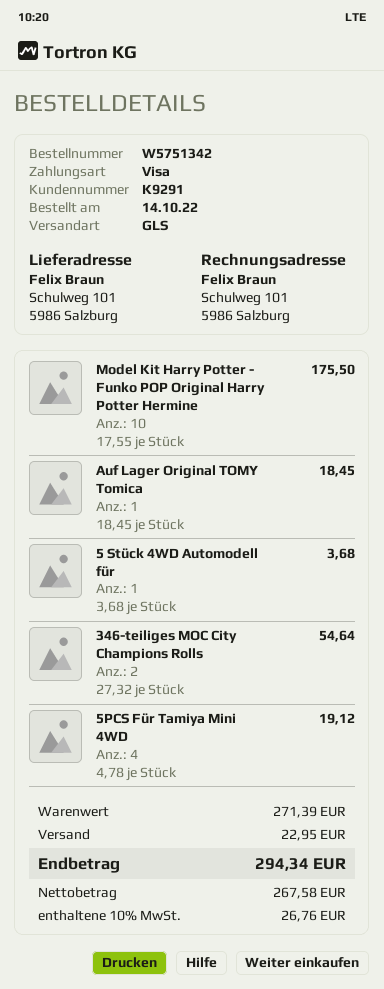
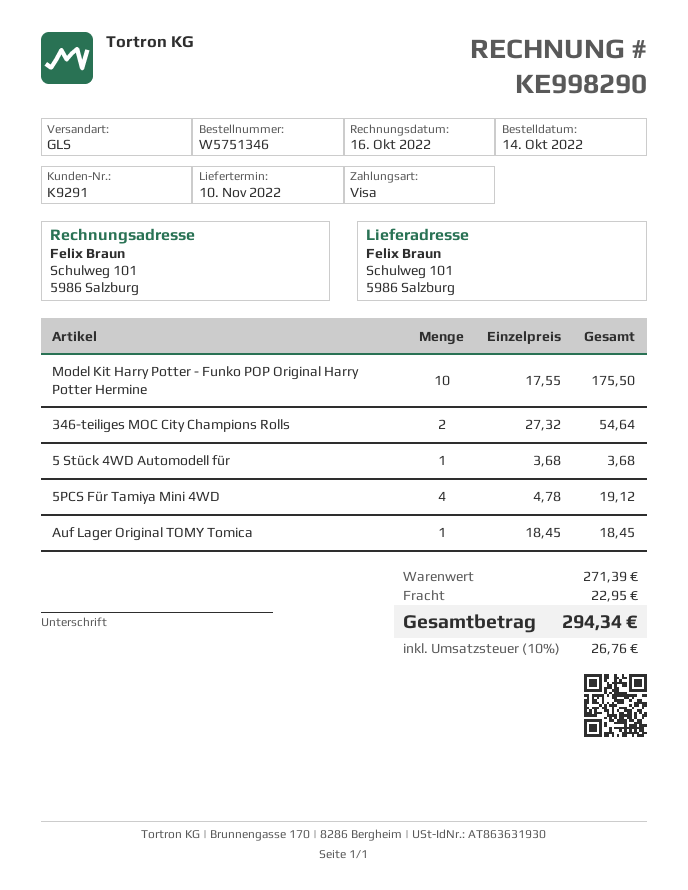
order number: W5751342 -> W5751346

